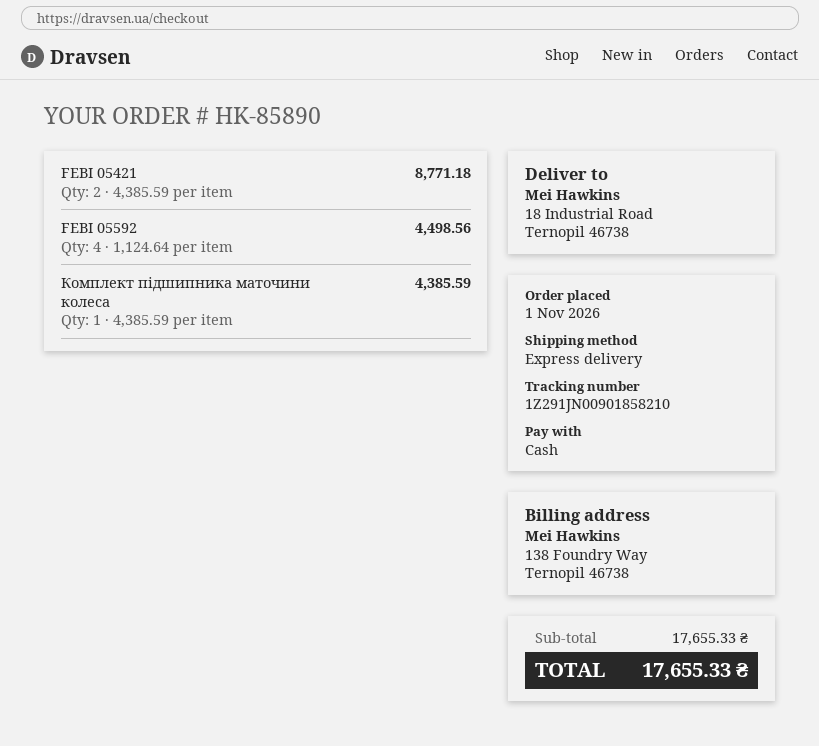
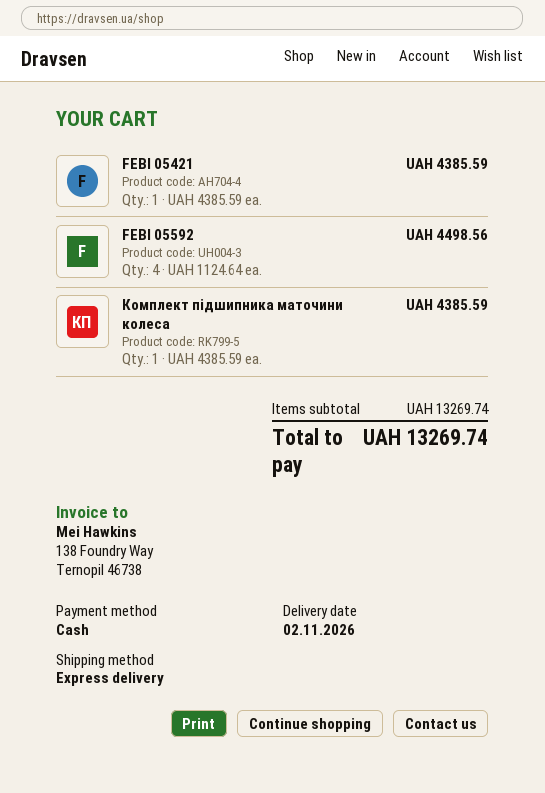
FEBI 05421: 2 x 4385.59 = 8771.18 -> 1 x 4385.59 = 4385.59
subtotal: 17655.33 -> 13269.74
total: 17655.33 -> 13269.74

